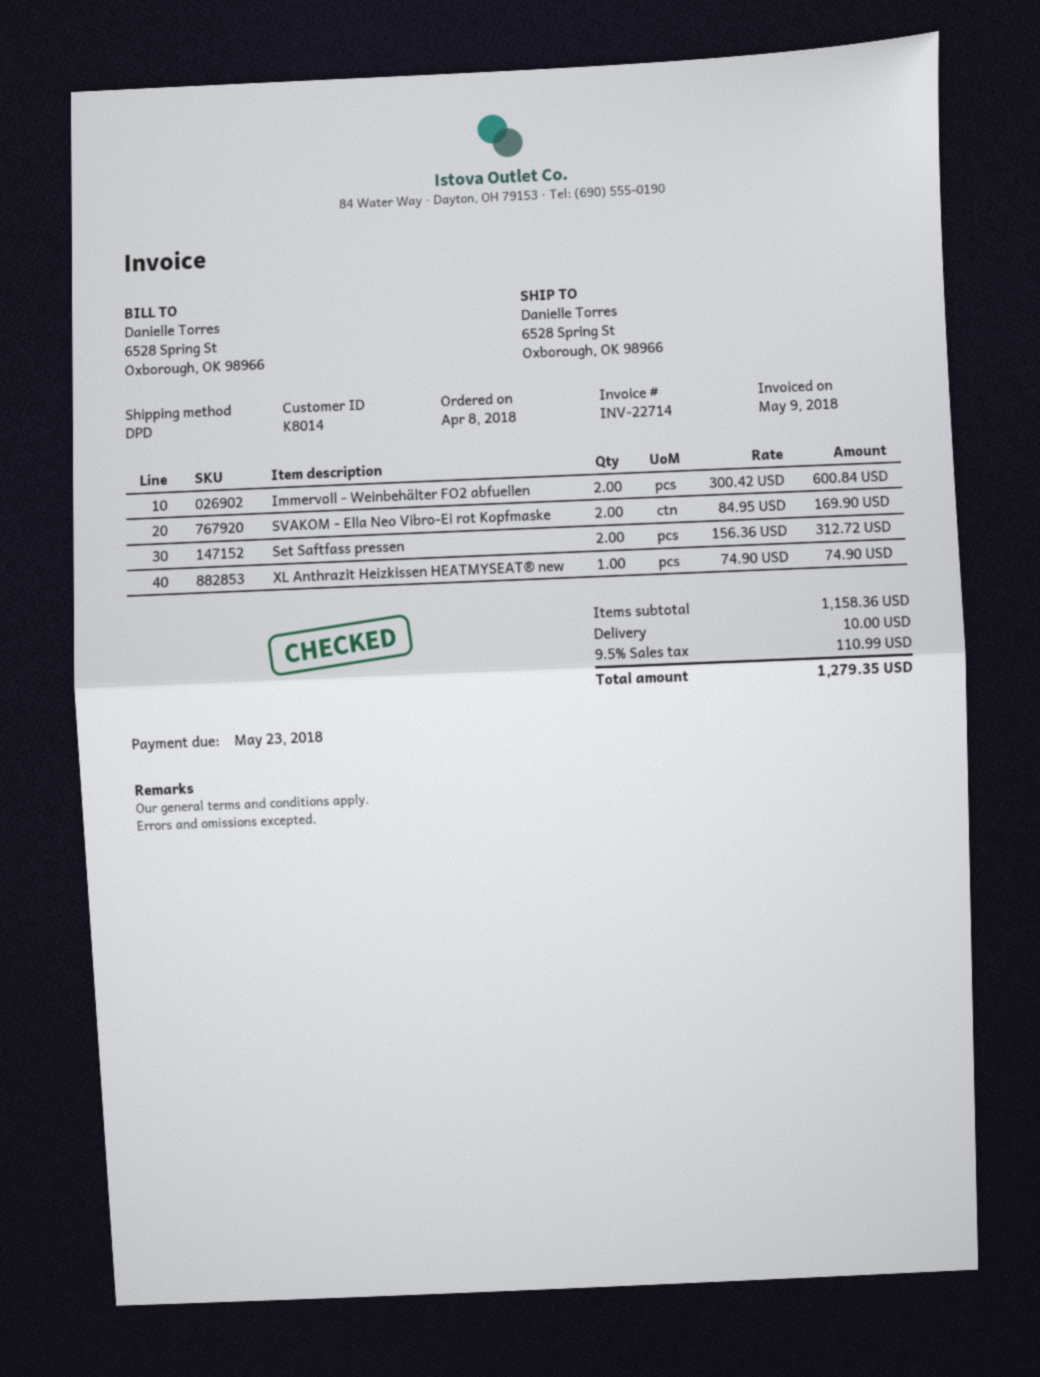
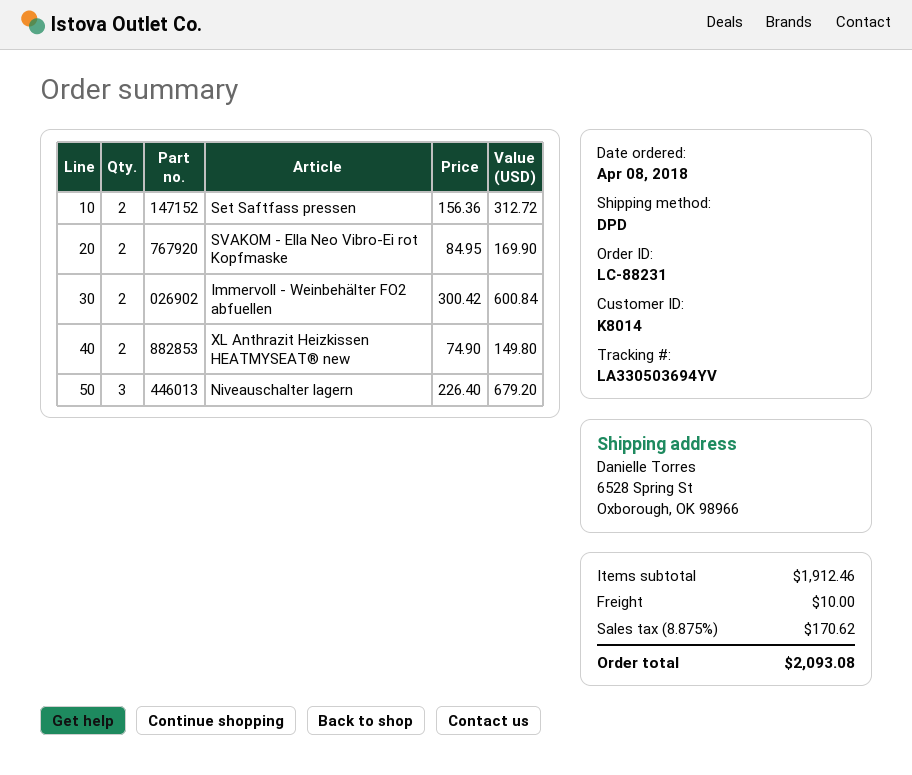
XL Anthrazit Heizkissen HEATMYSEAT® new: 1 x 74.90 = 74.90 -> 2 x 74.90 = 149.80
Niveauschalter lagern: none -> 3 x 226.40 = 679.20
subtotal: 1158.36 -> 1912.46
tax: 9.5% = 110.99 -> 8.875% = 170.62
total: 1279.35 -> 2093.08

